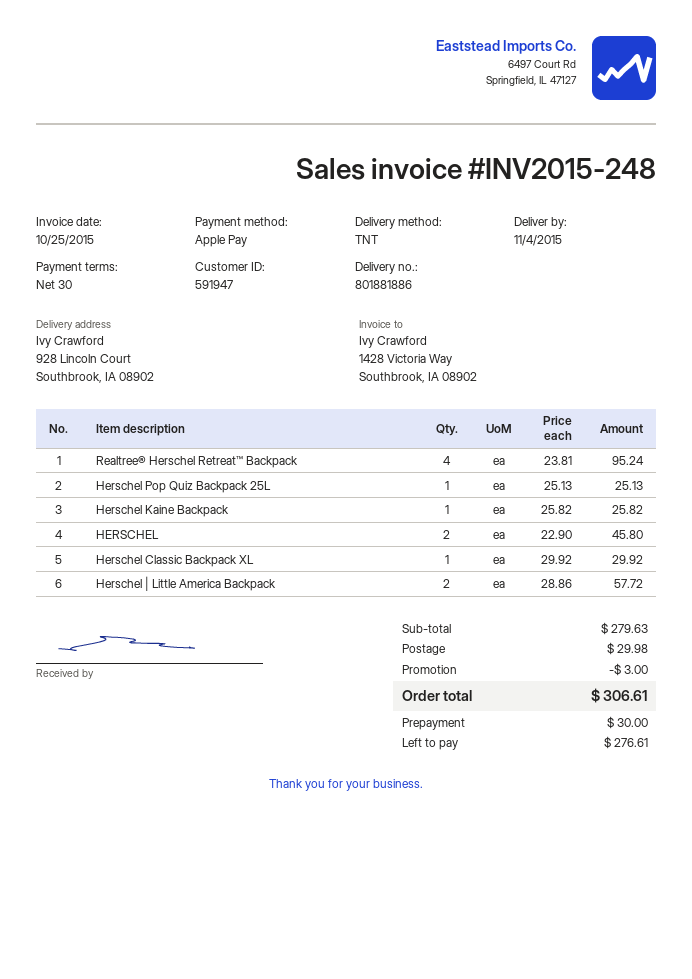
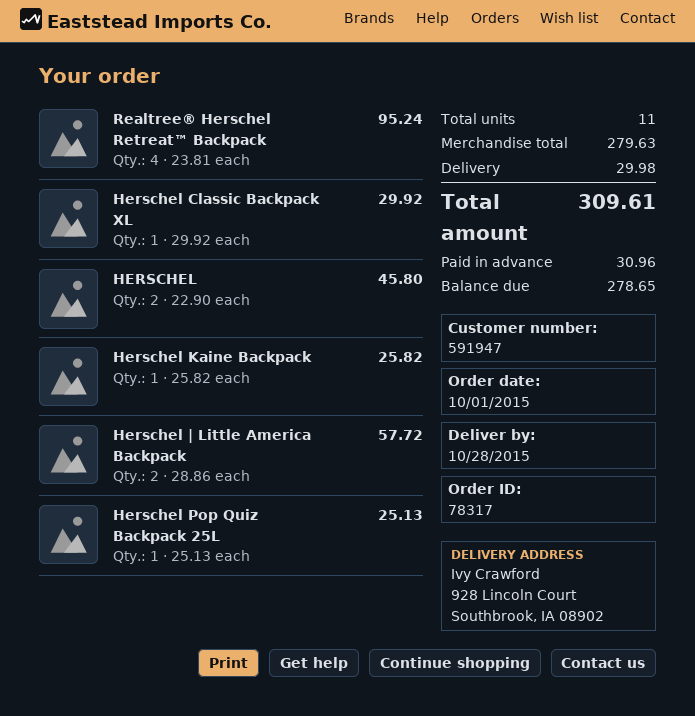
delivery date: 2015-11-04 -> 2015-10-28
discount: 3.00 -> none
total: 306.61 -> 309.61
deposit: 30.00 -> 30.96
balance: 276.61 -> 278.65

